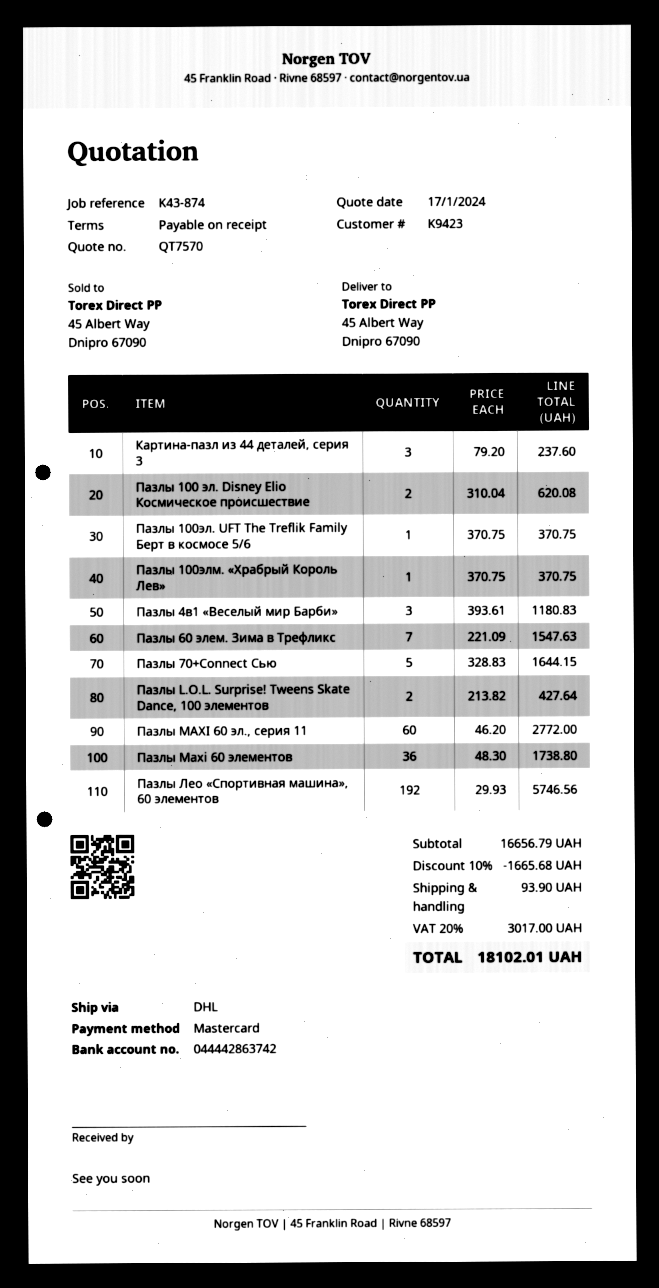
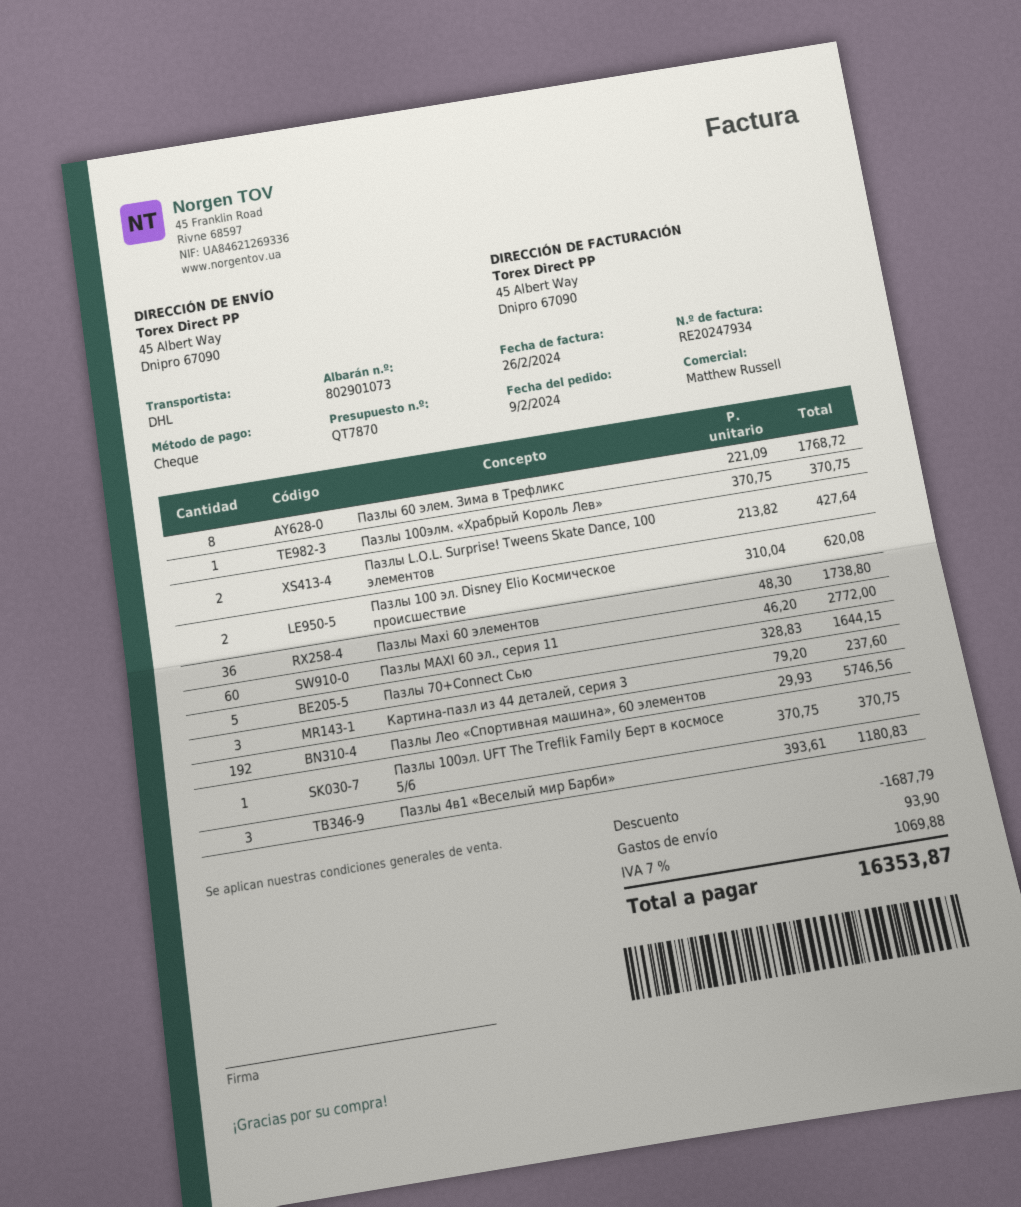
quote number: QT7570 -> QT7870
payment method: Mastercard -> cheque
Пазлы 60 элем. Зима в Трефликс: 7 x 221.09 = 1547.63 -> 8 x 221.09 = 1768.72
discount: 1665.68 -> 1687.79
tax: 20% = 3017.00 -> 7% = 1069.88
total: 18102.01 -> 16353.87

